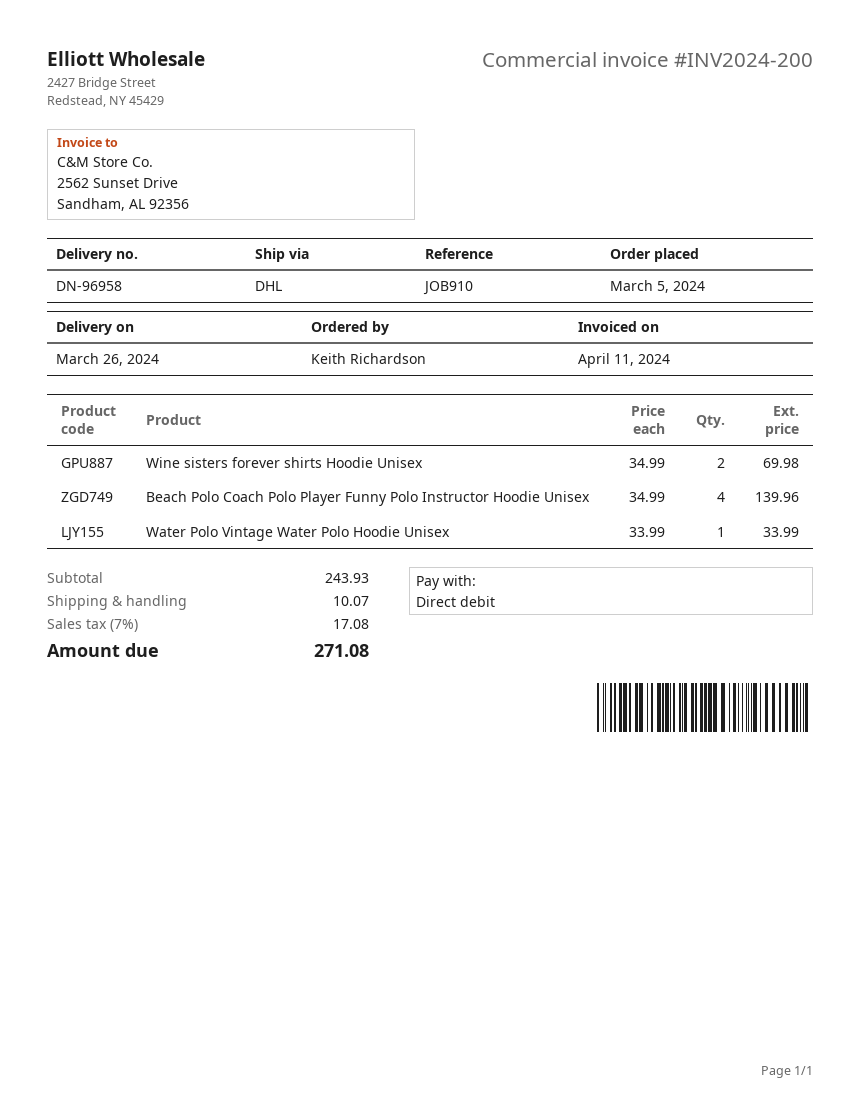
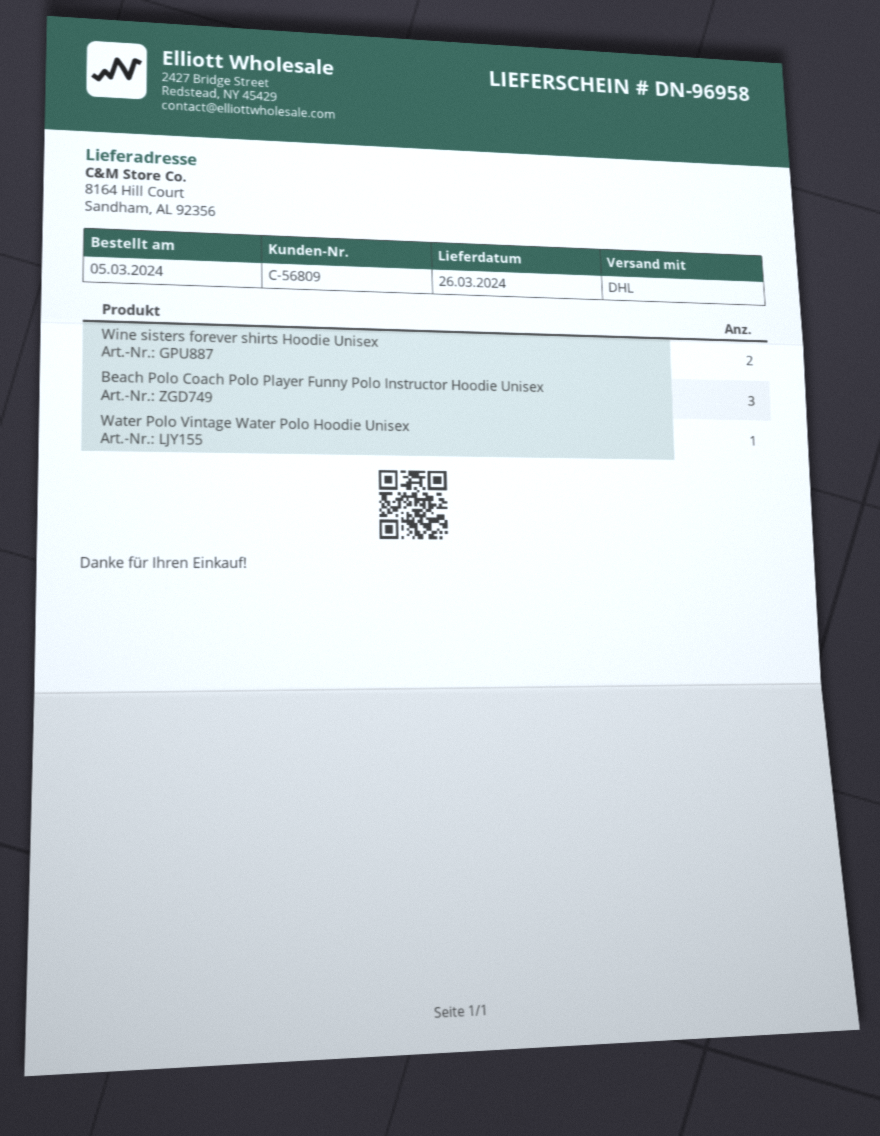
Beach Polo Coach Polo Player Funny Polo Instructor Hoodie Unisex: 4 -> 3

